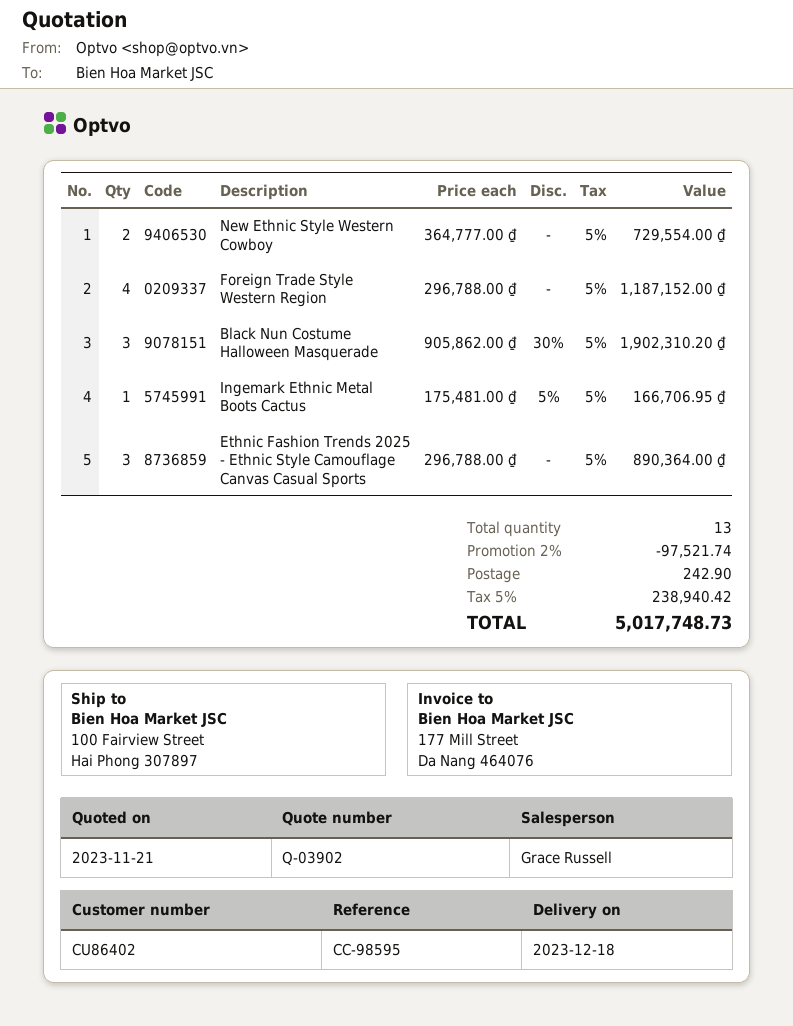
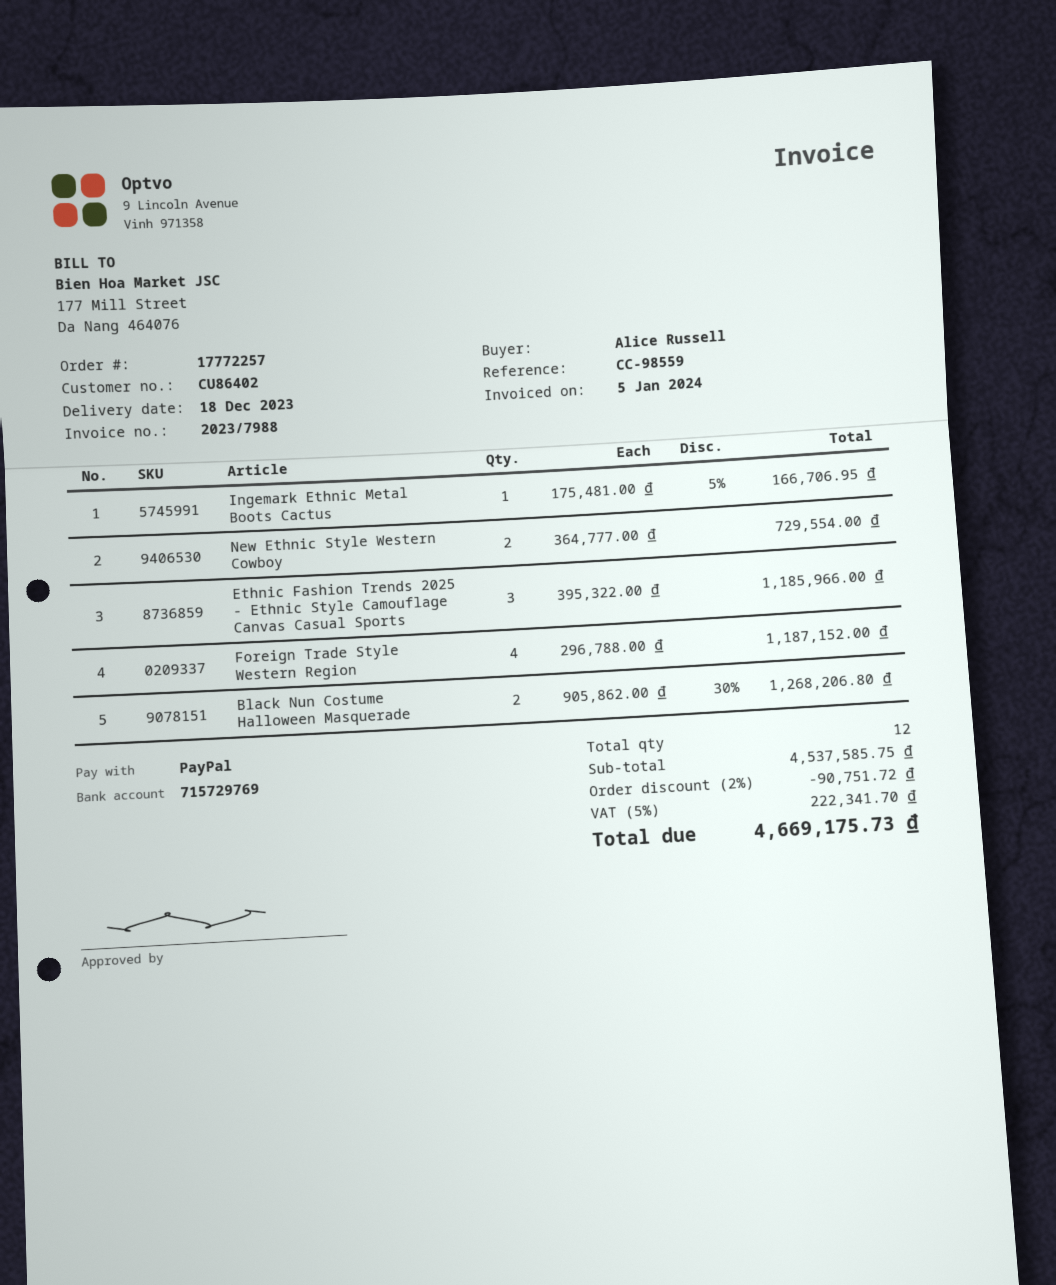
reference: CC-98595 -> CC-98559
Black Nun Costume Halloween Masquerade: 3 x 905862.00 - 30% = 1902310.20 -> 2 x 905862.00 - 30% = 1268206.80
Ethnic Fashion Trends 2025 - Ethnic Style Camouflage Canvas Casual Sports: 3 x 296788.00 = 890364.00 -> 3 x 395322.00 = 1185966.00
total quantity: 13 -> 12
discount: 2% = 97521.74 -> 2% = 90751.72
shipping: 242.90 -> none
tax: 5% = 238940.42 -> 5% = 222341.70
total: 5017748.73 -> 4669175.73

